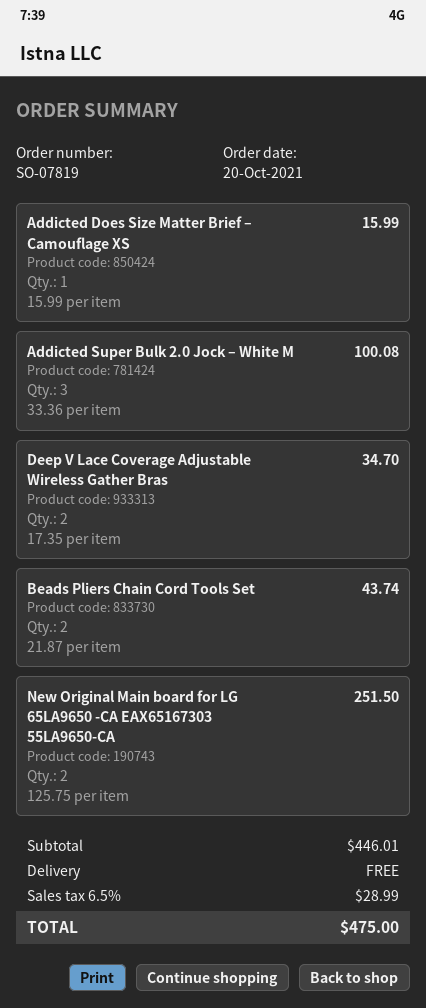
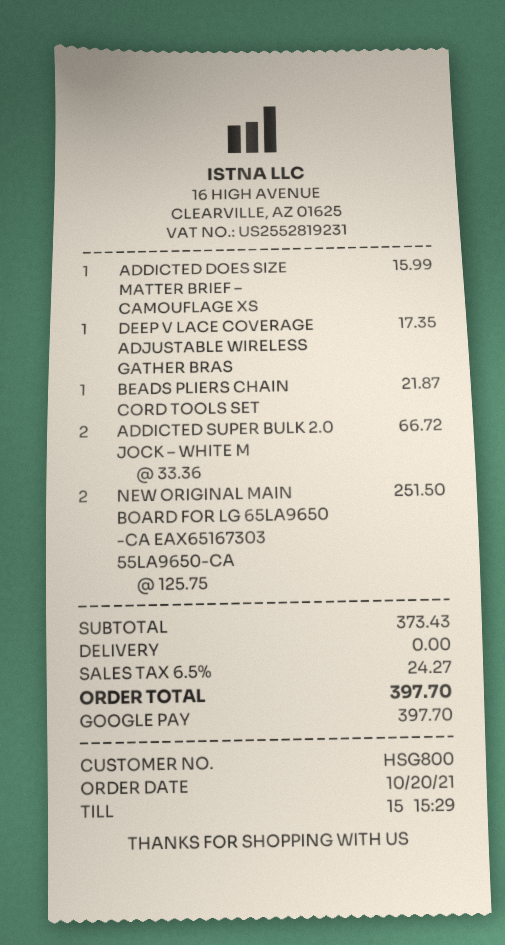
Addicted Super Bulk 2.0 Jock – White M: 3 x 33.36 = 100.08 -> 2 x 33.36 = 66.72
Deep V Lace Coverage Adjustable Wireless Gather Bras: 2 x 17.35 = 34.70 -> 1 x 17.35 = 17.35
Beads Pliers Chain Cord Tools Set: 2 x 21.87 = 43.74 -> 1 x 21.87 = 21.87
subtotal: 446.01 -> 373.43
tax: 6.5% = 28.99 -> 6.5% = 24.27
total: 475.00 -> 397.70

